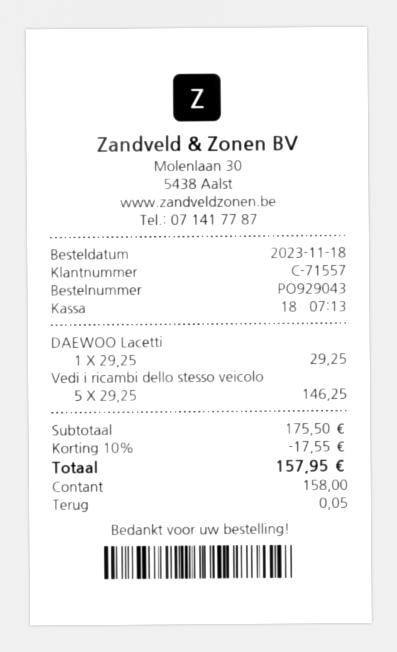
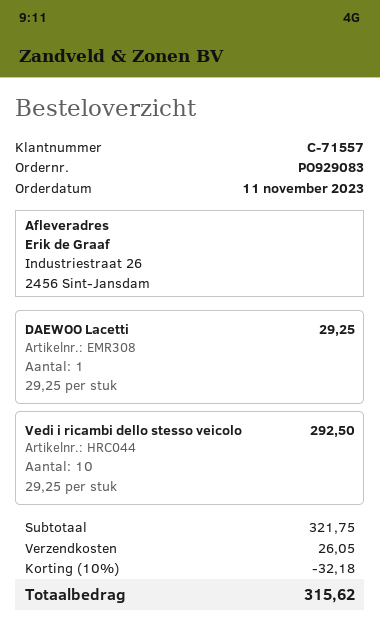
order number: PO929043 -> PO929083
order date: 2023-11-18 -> 2023-11-11
Vedi i ricambi dello stesso veicolo: 5 x 29.25 = 146.25 -> 10 x 29.25 = 292.50
subtotal: 175.50 -> 321.75
discount: 10% = 17.55 -> 10% = 32.18
shipping: none -> 26.05
total: 157.95 -> 315.62

